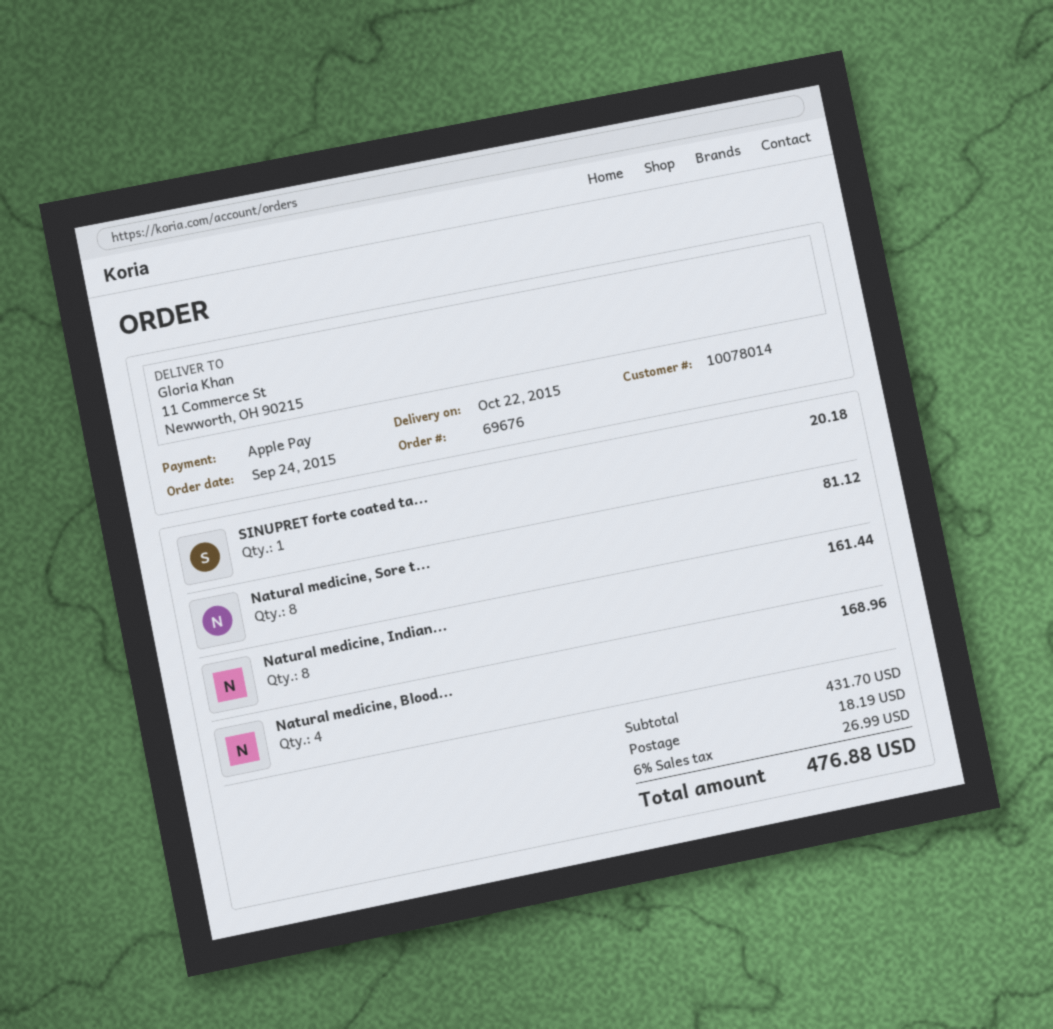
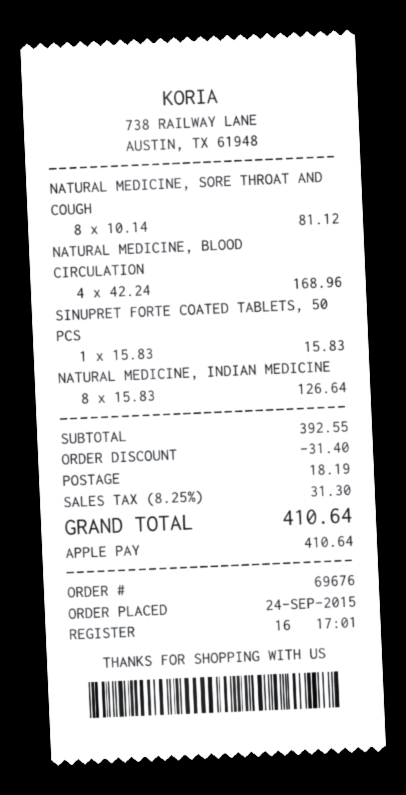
SINUPRET forte coated ta...: 1 for 20.18 -> 1 for 15.83
Natural medicine, Indian...: 8 for 161.44 -> 8 for 126.64
subtotal: 431.70 -> 392.55
discount: none -> 31.40
tax: 6% = 26.99 -> 8.25% = 31.30
total: 476.88 -> 410.64

